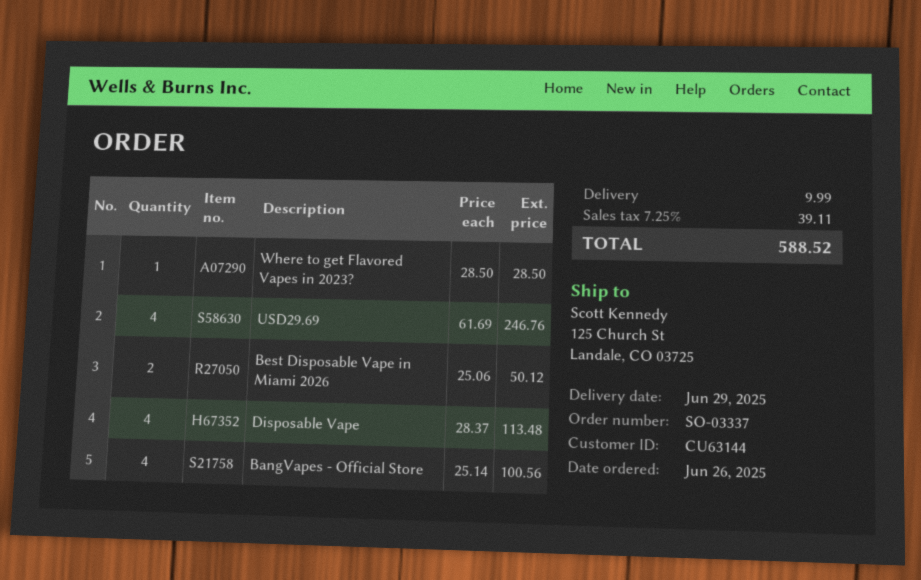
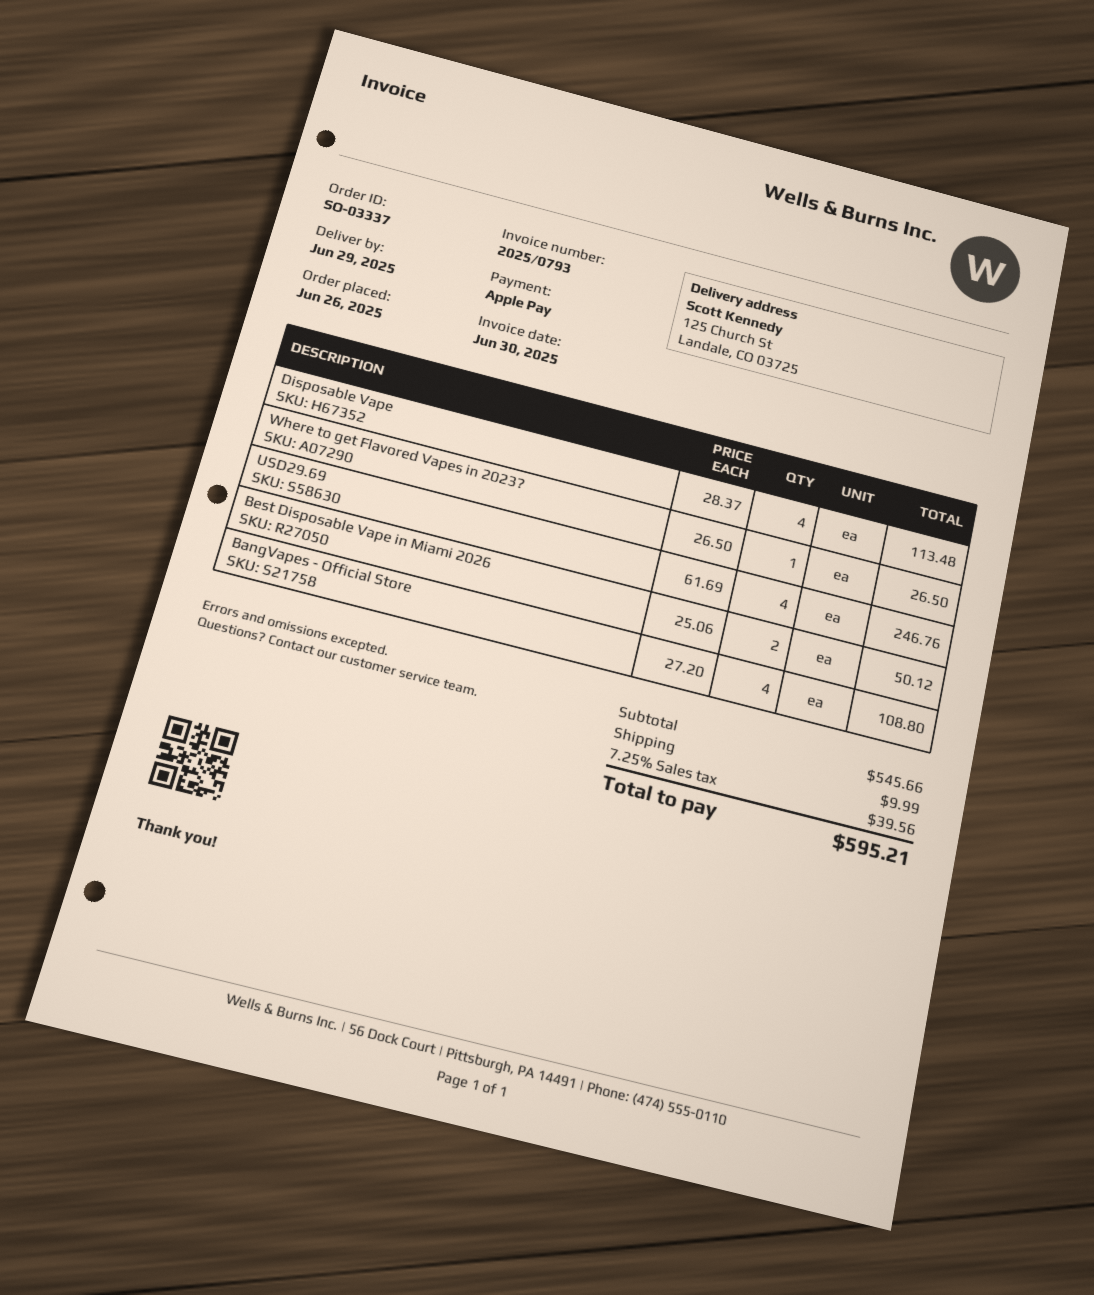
Where to get Flavored Vapes in 2023?: 1 x 28.50 = 28.50 -> 1 x 26.50 = 26.50
BangVapes - Official Store: 4 x 25.14 = 100.56 -> 4 x 27.20 = 108.80
tax: 7.25% = 39.11 -> 7.25% = 39.56
total: 588.52 -> 595.21

